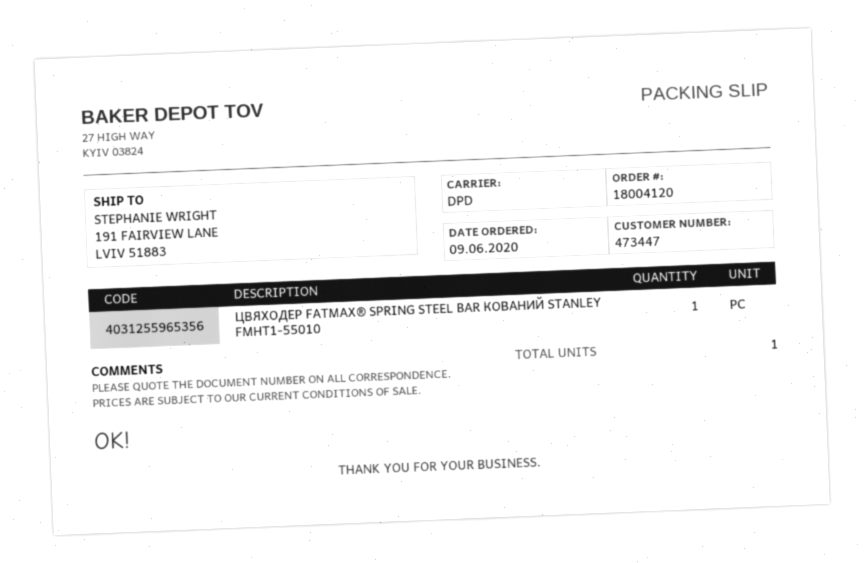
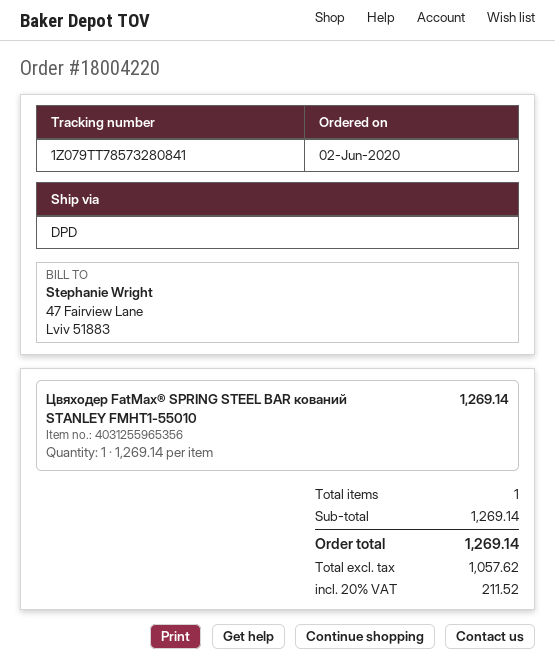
order number: 18004120 -> 18004220
order date: 2020-06-09 -> 2020-06-02

